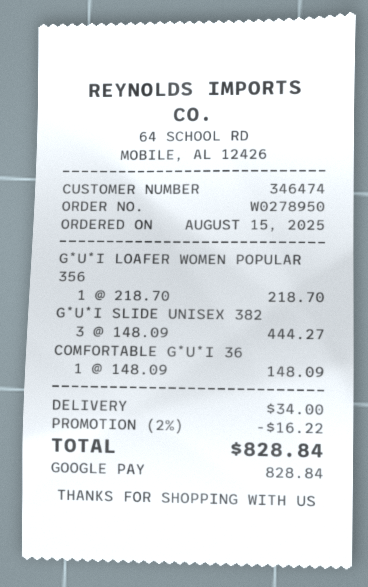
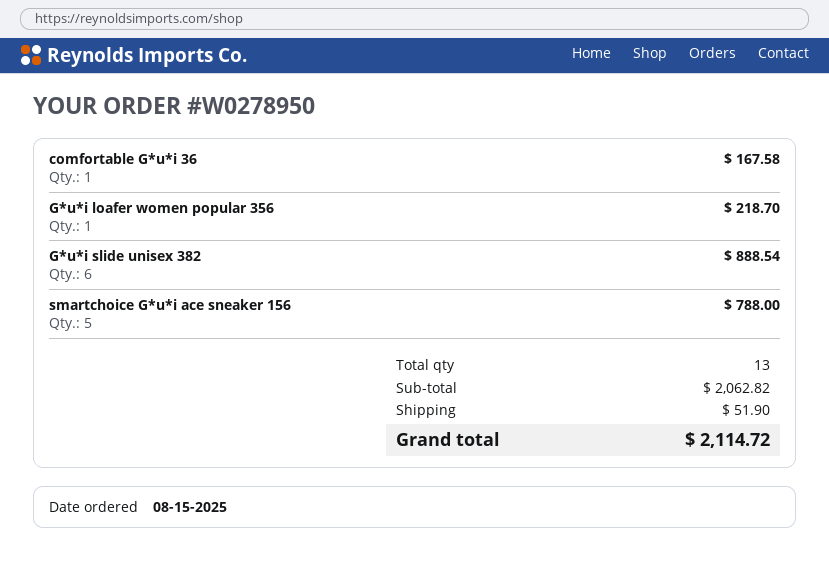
G*U*I SLIDE UNISEX 382: 3 for 444.27 -> 6 for 888.54
COMFORTABLE G*U*I 36: 1 for 148.09 -> 1 for 167.58
smartchoice G*u*i ace sneaker 156: none -> 5 for 788.00
discount: 2% = 16.22 -> none
shipping: 34.00 -> 51.90
total: 828.84 -> 2114.72

